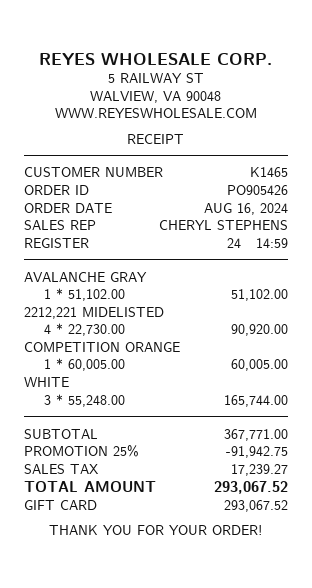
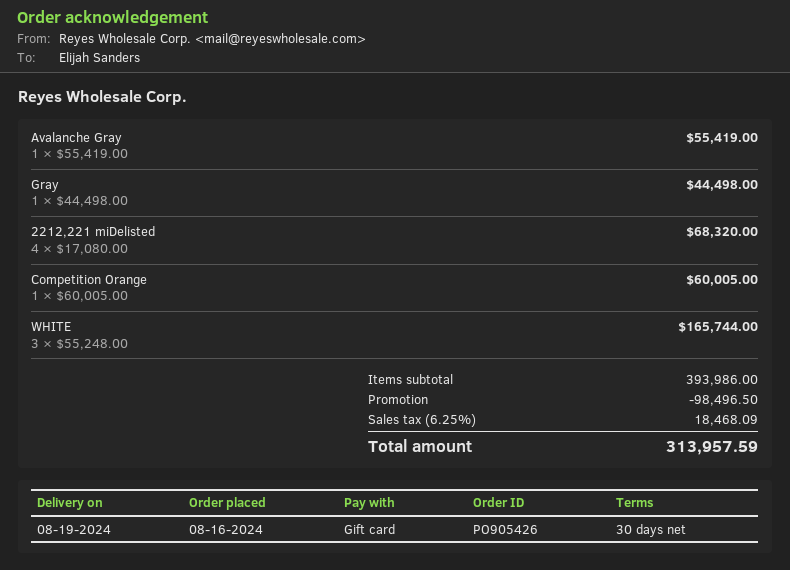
AVALANCHE GRAY: 1 x 51102.00 = 51102.00 -> 1 x 55419.00 = 55419.00
2212,221 MIDELISTED: 4 x 22730.00 = 90920.00 -> 4 x 17080.00 = 68320.00
Gray: none -> 1 x 44498.00 = 44498.00
subtotal: 367771.00 -> 393986.00
discount: 91942.75 -> 98496.50
tax: 17239.27 -> 18468.09
total: 293067.52 -> 313957.59

